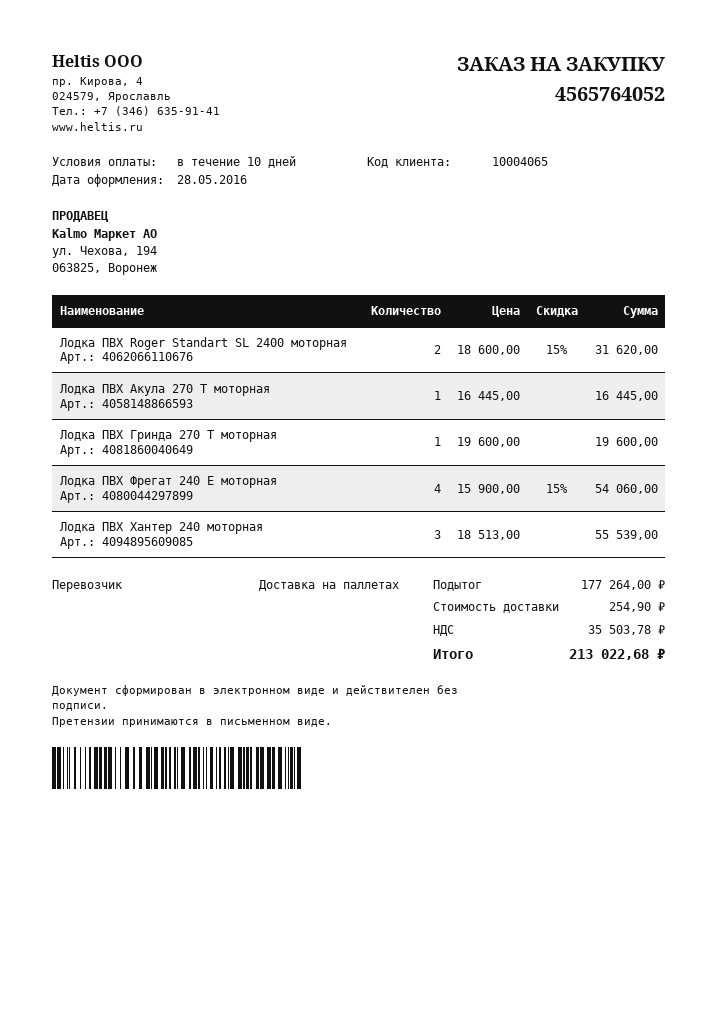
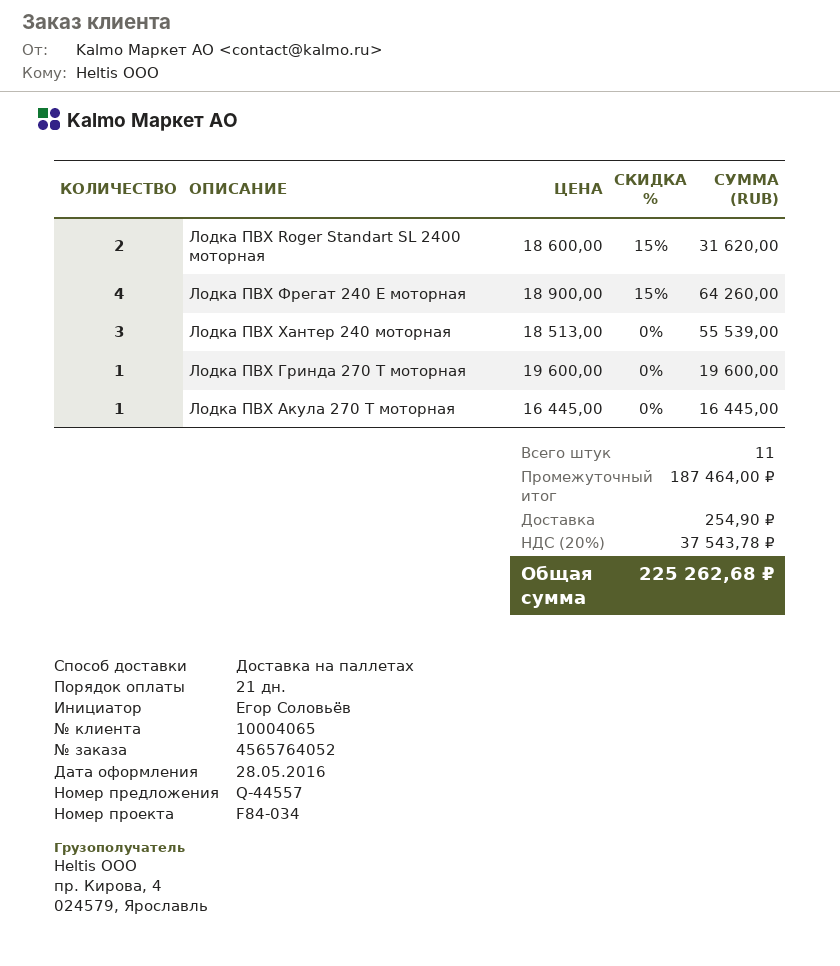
payment terms: 10 days -> 21 days
Лодка ПВХ Фрегат 240 Е моторная: 4 x 15900.00 - 15% = 54060.00 -> 4 x 18900.00 - 15% = 64260.00
subtotal: 177264.00 -> 187464.00
tax: 35503.78 -> 37543.78
total: 213022.68 -> 225262.68

